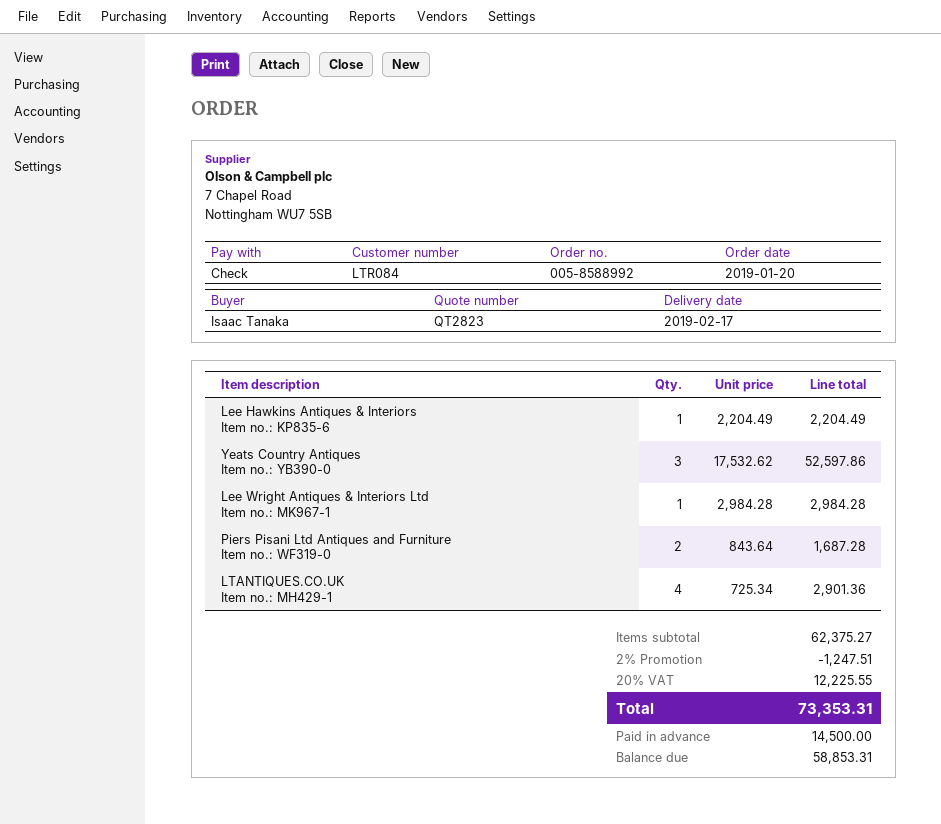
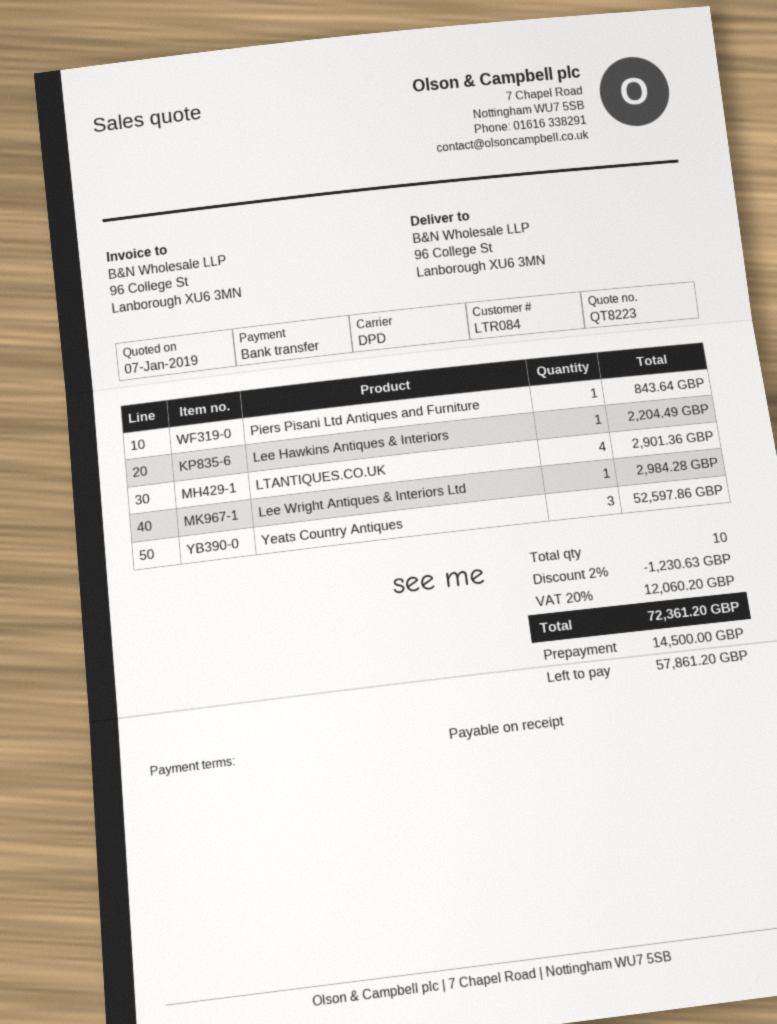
quote number: QT2823 -> QT8223
payment method: cheque -> bank transfer
Piers Pisani Ltd Antiques and Furniture: 2 for 1687.28 -> 1 for 843.64
discount: 2% = 1247.51 -> 2% = 1230.63
tax: 20% = 12225.55 -> 20% = 12060.20
total: 73353.31 -> 72361.20
balance: 58853.31 -> 57861.20

